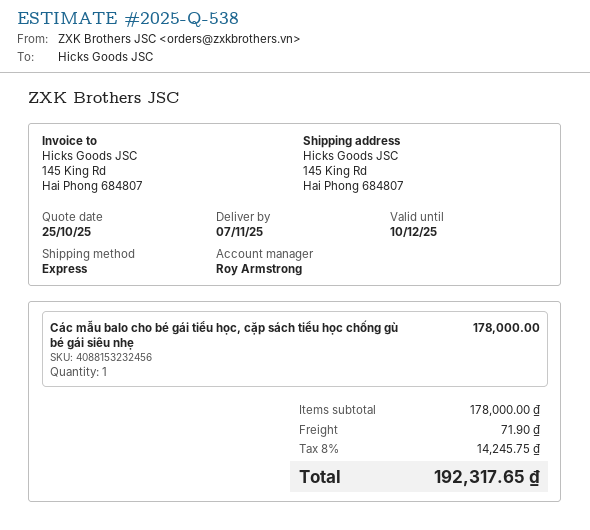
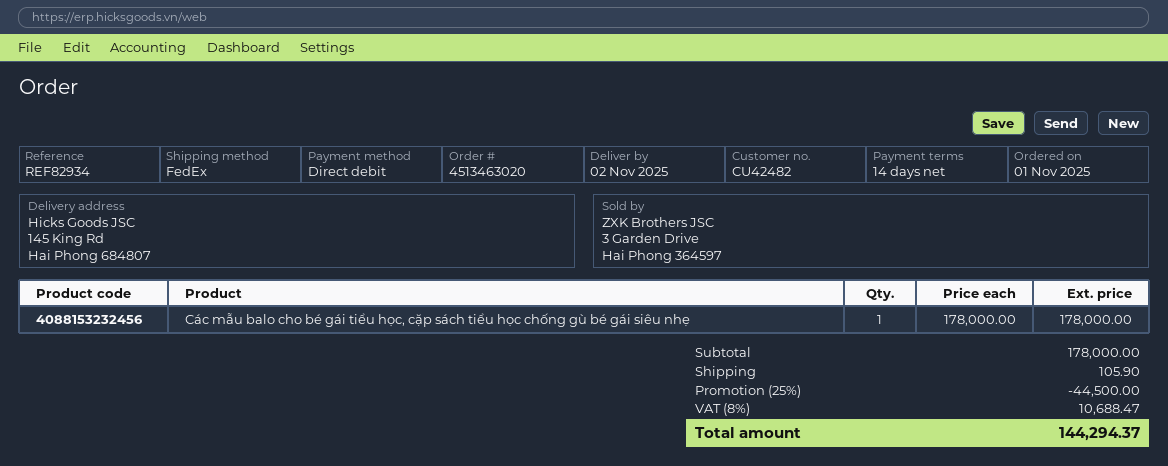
delivery date: 2025-11-07 -> 2025-11-02
shipping method: express -> FedEx
discount: none -> 25% = 44500.00
shipping: 71.90 -> 105.90
tax: 8% = 14245.75 -> 8% = 10688.47
total: 192317.65 -> 144294.37

